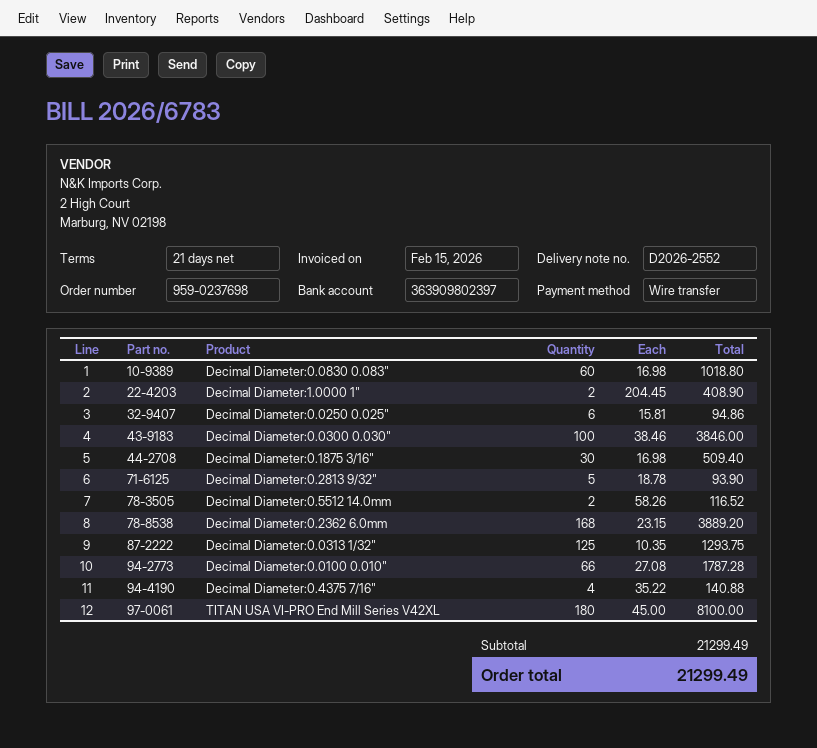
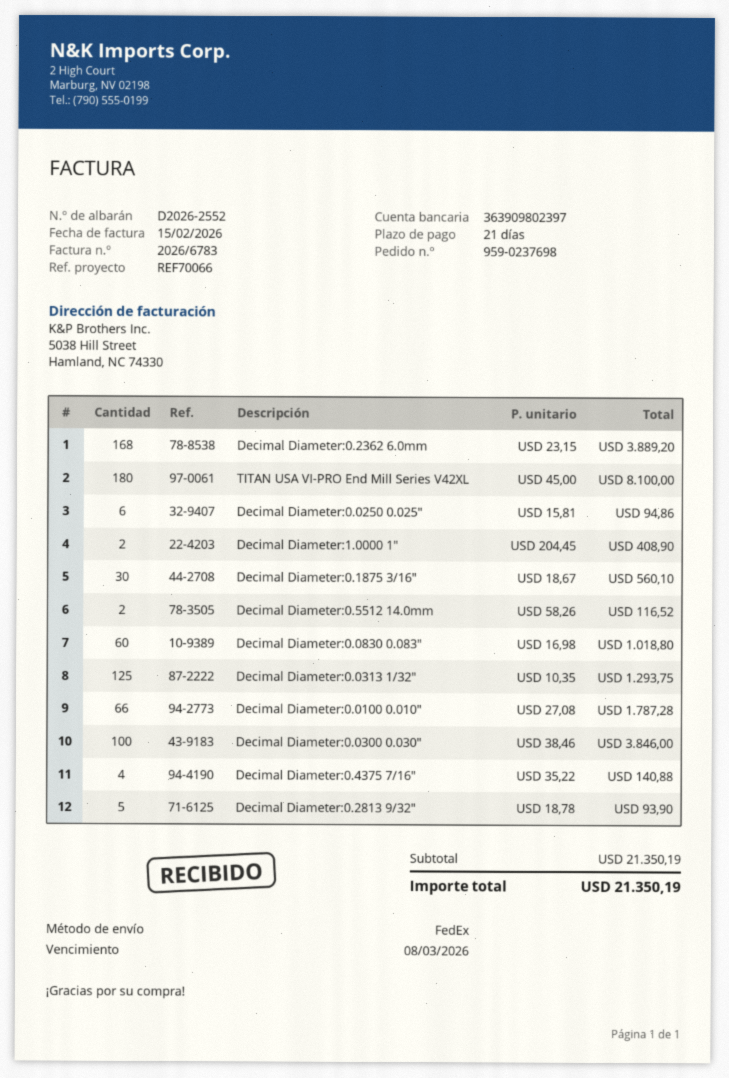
Decimal Diameter:0.1875 3/16": 30 x 16.98 = 509.40 -> 30 x 18.67 = 560.10
subtotal: 21299.49 -> 21350.19
total: 21299.49 -> 21350.19

